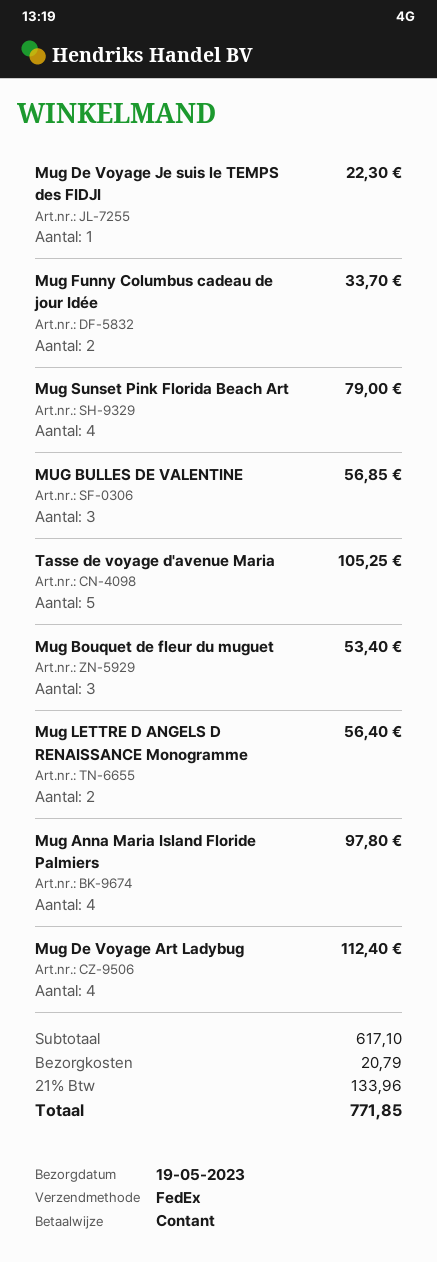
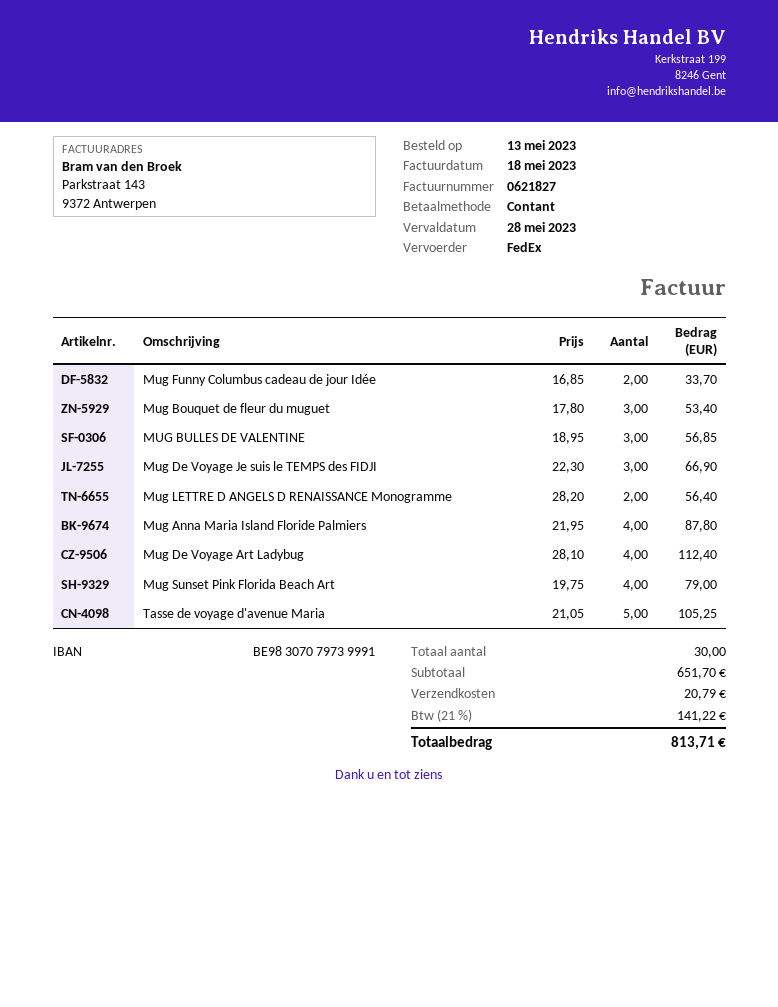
Mug De Voyage Je suis le TEMPS des FIDJI: 1 for 22.30 -> 3 for 66.90
Mug Anna Maria Island Floride Palmiers: 4 for 97.80 -> 4 for 87.80
subtotal: 617.10 -> 651.70
tax: 21% = 133.96 -> 21% = 141.22
total: 771.85 -> 813.71

